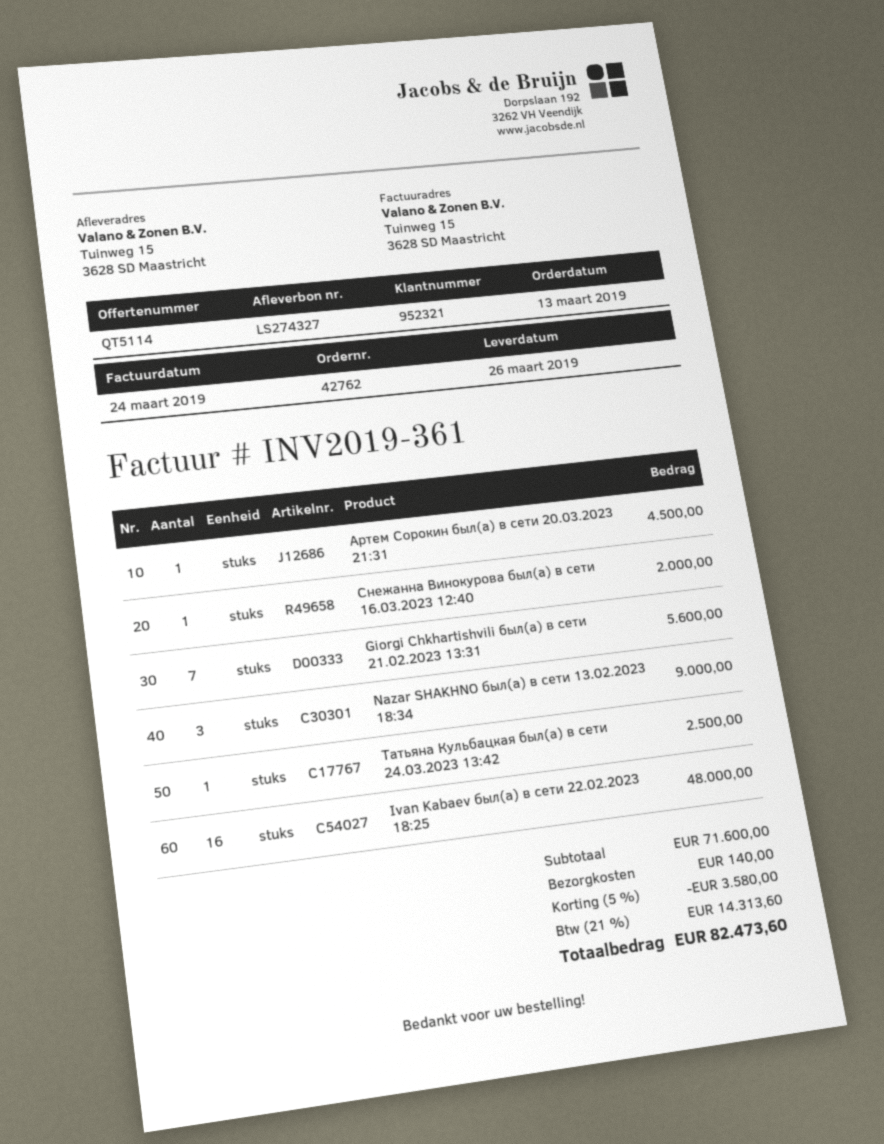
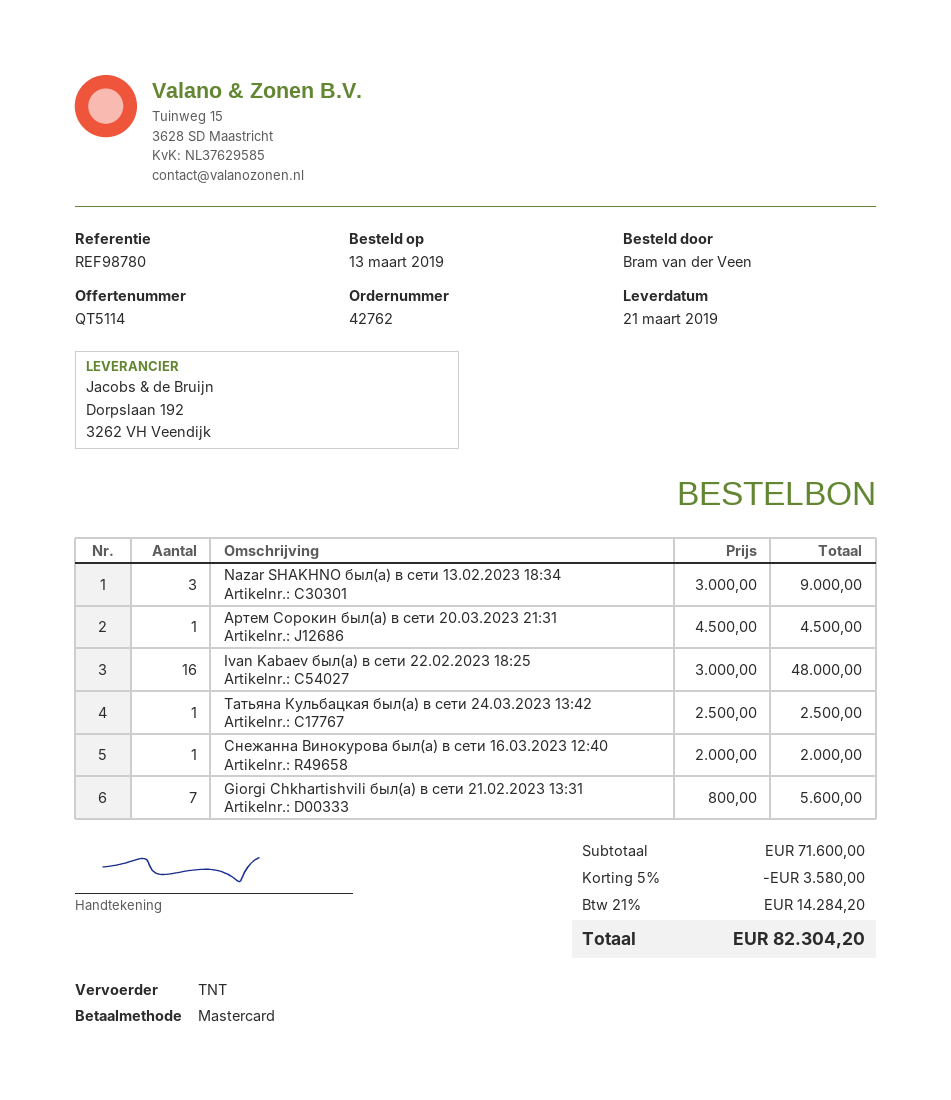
delivery date: 2019-03-26 -> 2019-03-21
shipping: 140.00 -> none
tax: 21% = 14313.60 -> 21% = 14284.20
total: 82473.60 -> 82304.20

